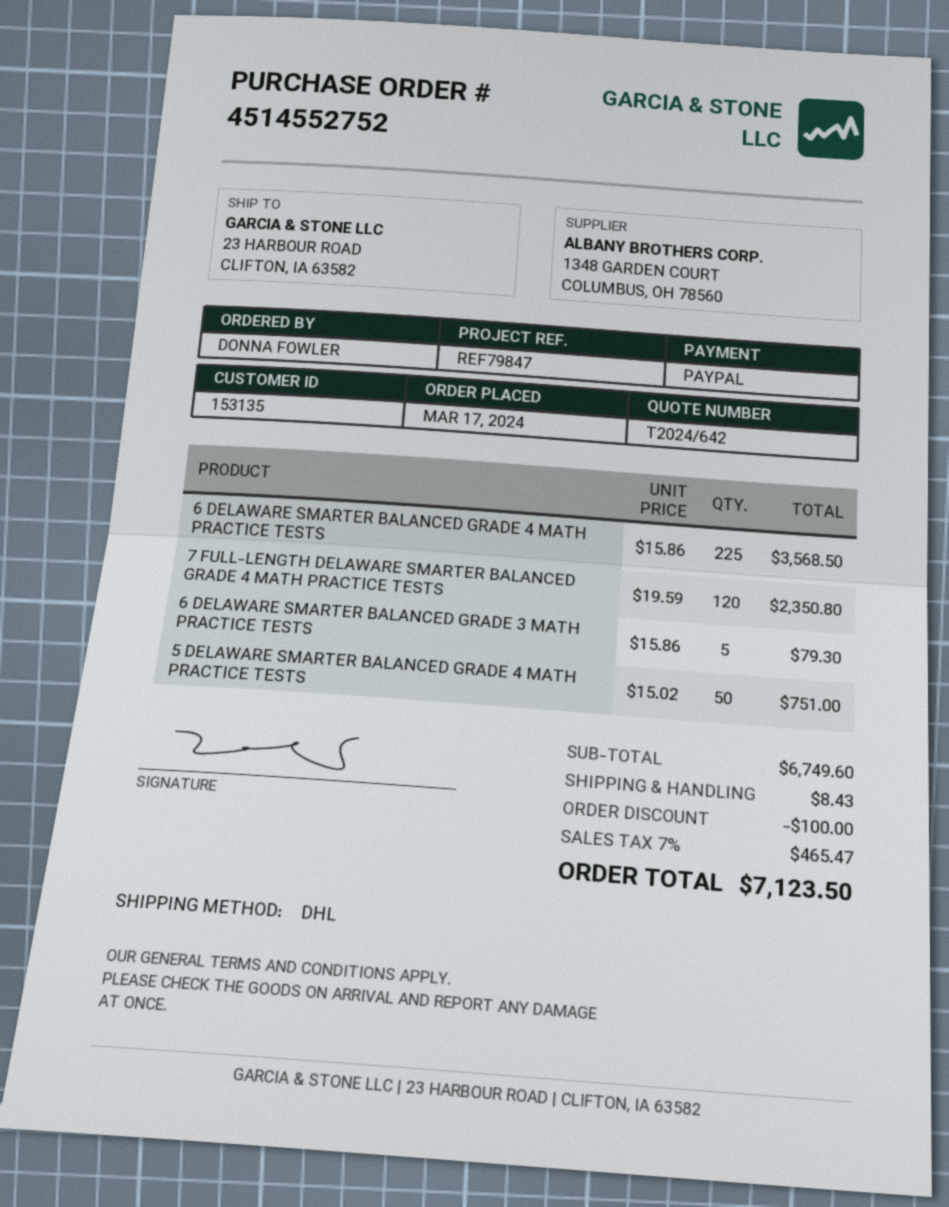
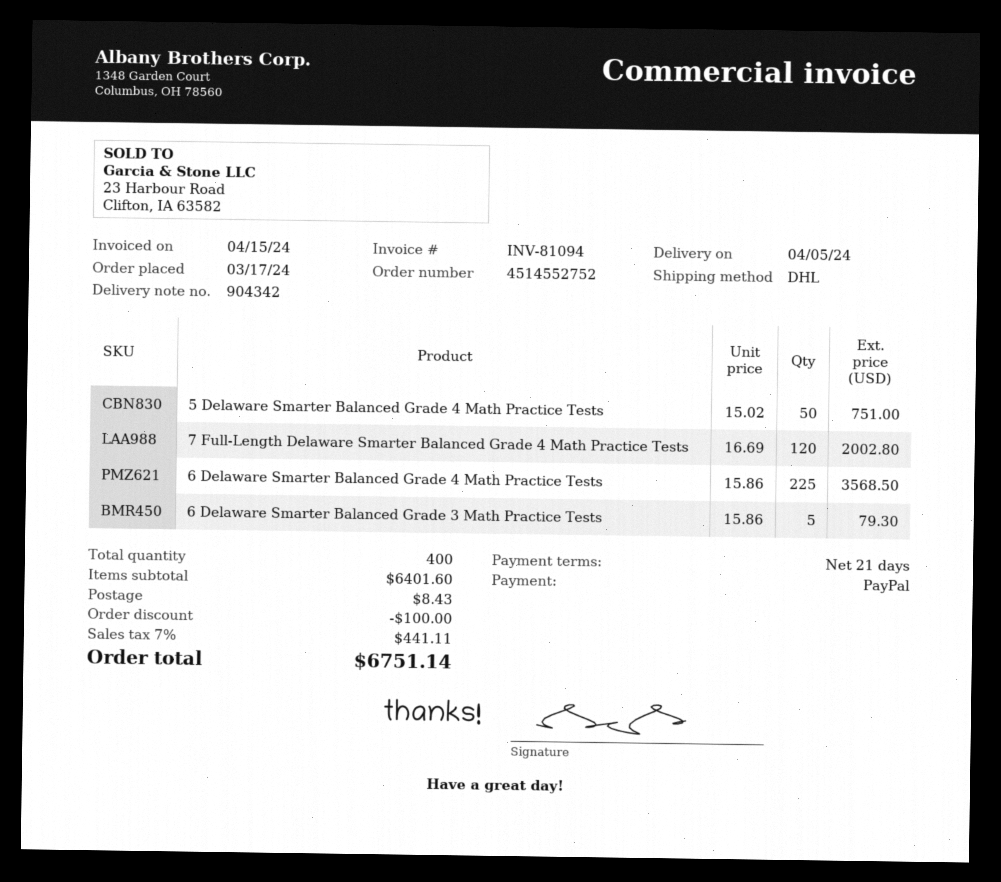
7 FULL-LENGTH DELAWARE SMARTER BALANCED GRADE 4 MATH PRACTICE TESTS: 120 x 19.59 = 2350.80 -> 120 x 16.69 = 2002.80
subtotal: 6749.60 -> 6401.60
tax: 7% = 465.47 -> 7% = 441.11
total: 7123.50 -> 6751.14

